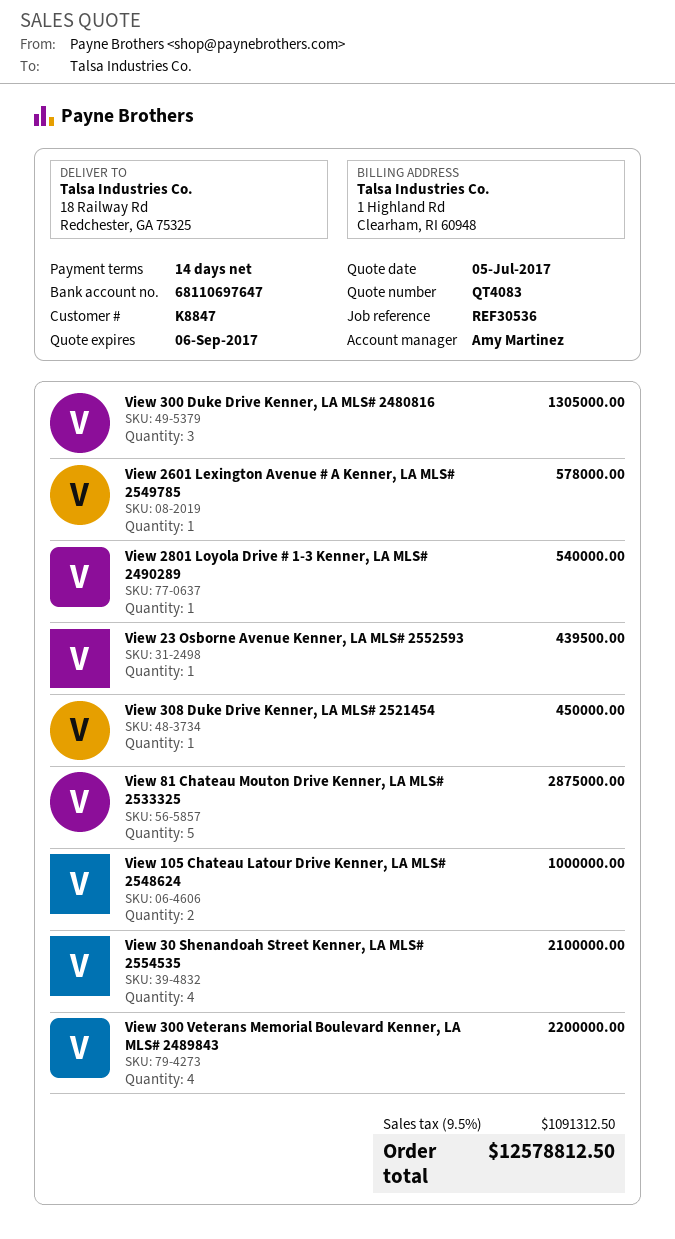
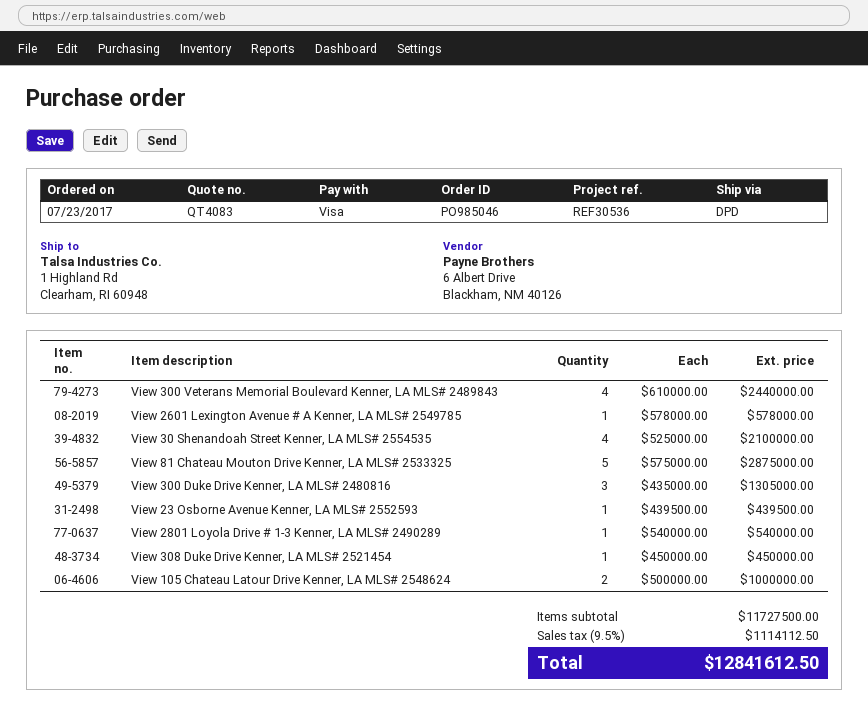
ship to: 18 Railway Rd, Redchester, GA 75325 -> 1 Highland Rd, Clearham, RI 60948
View 300 Veterans Memorial Boulevard Kenner, LA MLS# 2489843: 4 for 2200000.00 -> 4 for 2440000.00
tax: 9.5% = 1091312.50 -> 9.5% = 1114112.50
total: 12578812.50 -> 12841612.50

